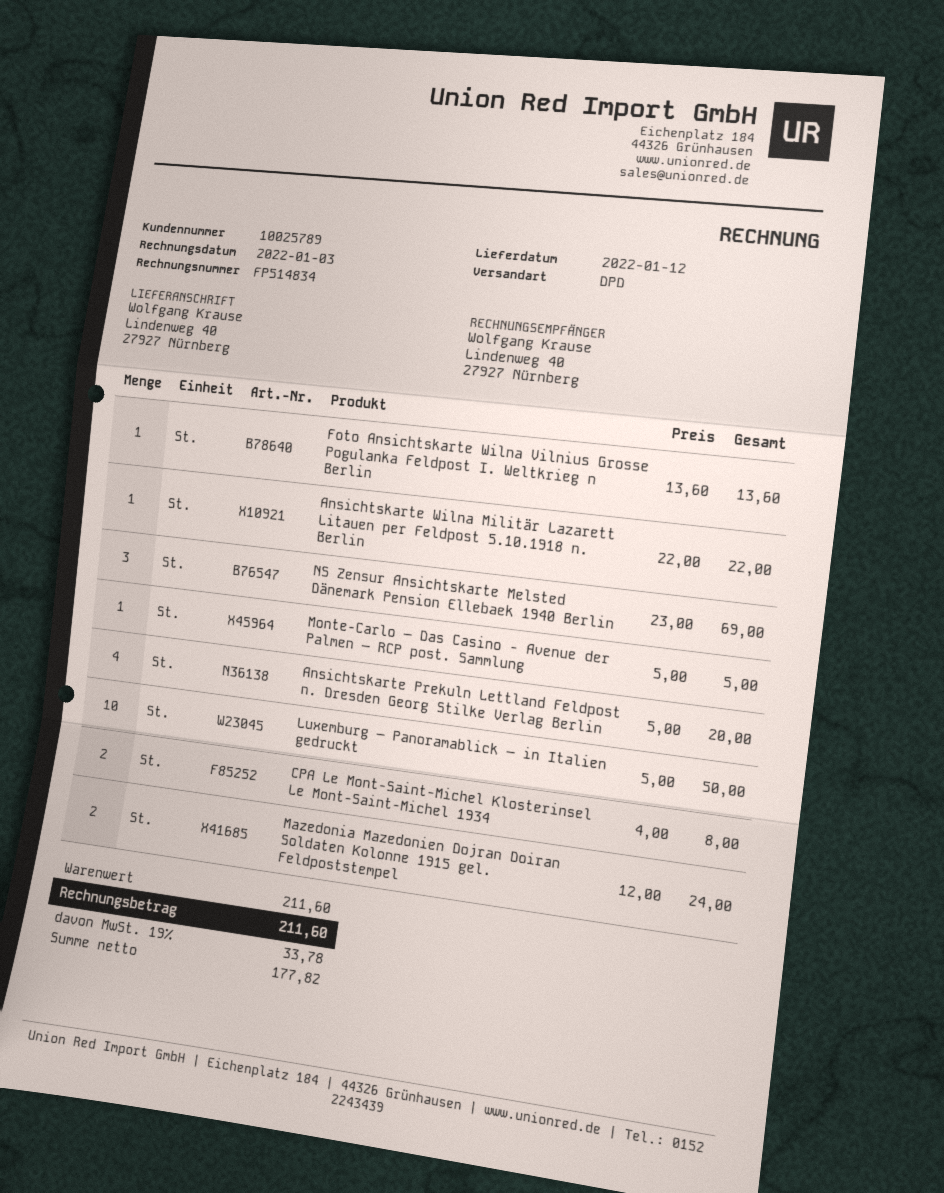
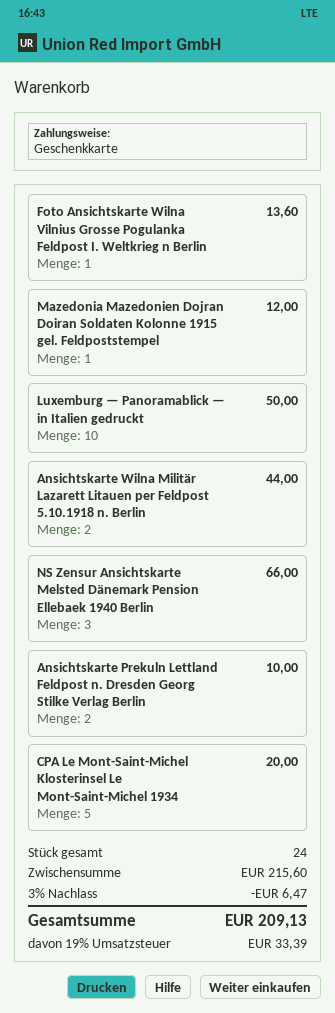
Ansichtskarte Wilna Militär Lazarett Litauen per Feldpost 5.10.1918 n. Berlin: 1 for 22.00 -> 2 for 44.00
NS Zensur Ansichtskarte Melsted Dänemark Pension Ellebaek 1940 Berlin: 3 for 69.00 -> 3 for 66.00
Monte-Carlo — Das Casino - Avenue der Palmen — RCP post. Sammlung: 1 for 5.00 -> none
Ansichtskarte Prekuln Lettland Feldpost n. Dresden Georg Stilke Verlag Berlin: 4 for 20.00 -> 2 for 10.00
CPA Le Mont-Saint-Michel Klosterinsel Le Mont-Saint-Michel 1934: 2 for 8.00 -> 5 for 20.00
Mazedonia Mazedonien Dojran Doiran Soldaten Kolonne 1915 gel. Feldpoststempel: 2 for 24.00 -> 1 for 12.00
subtotal: 211.60 -> 215.60
discount: none -> 3% = 6.47
tax: 19% = 33.78 -> 19% = 33.39
total: 211.60 -> 209.13

